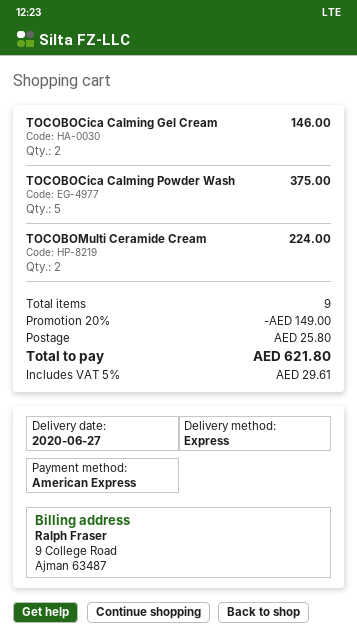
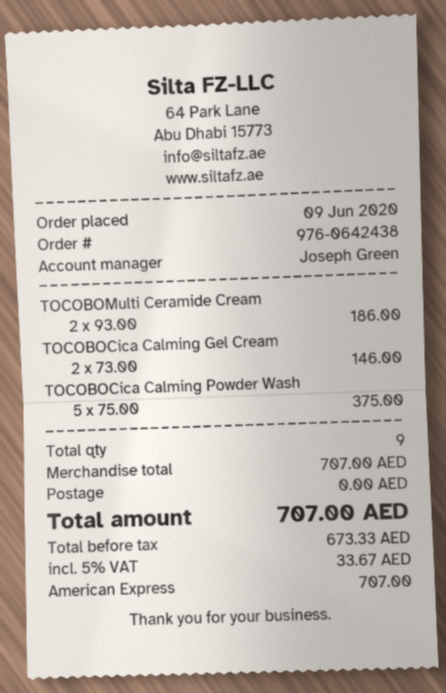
TOCOBOMulti Ceramide Cream: 2 for 224.00 -> 2 for 186.00
discount: 20% = 149.00 -> none
shipping: 25.80 -> 0.00
tax: 5% = 29.61 -> 5% = 33.67
total: 621.80 -> 707.00

